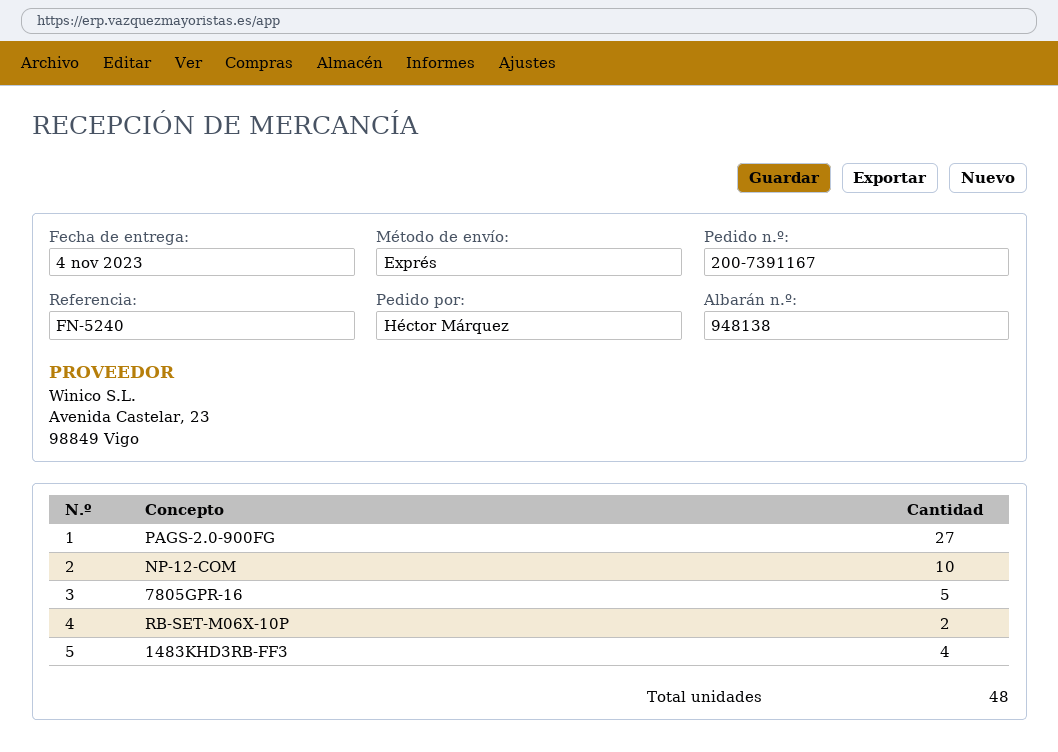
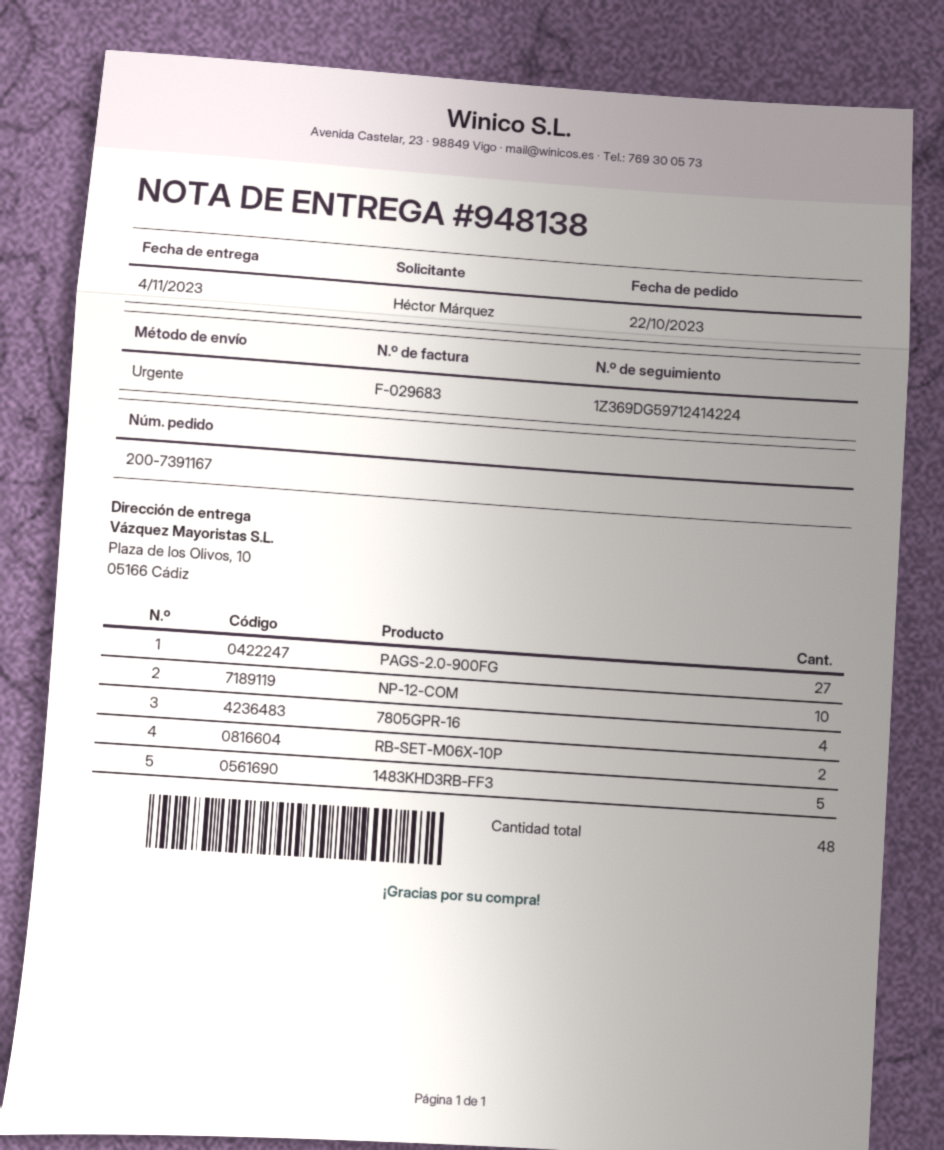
7805GPR-16: 5 -> 4
1483KHD3RB-FF3: 4 -> 5

